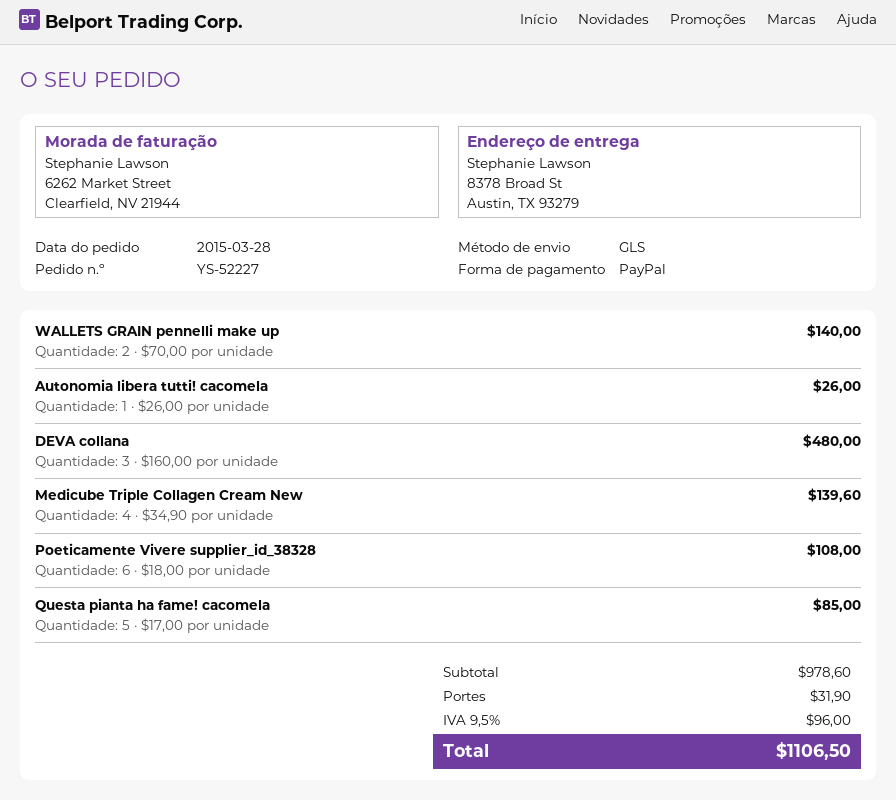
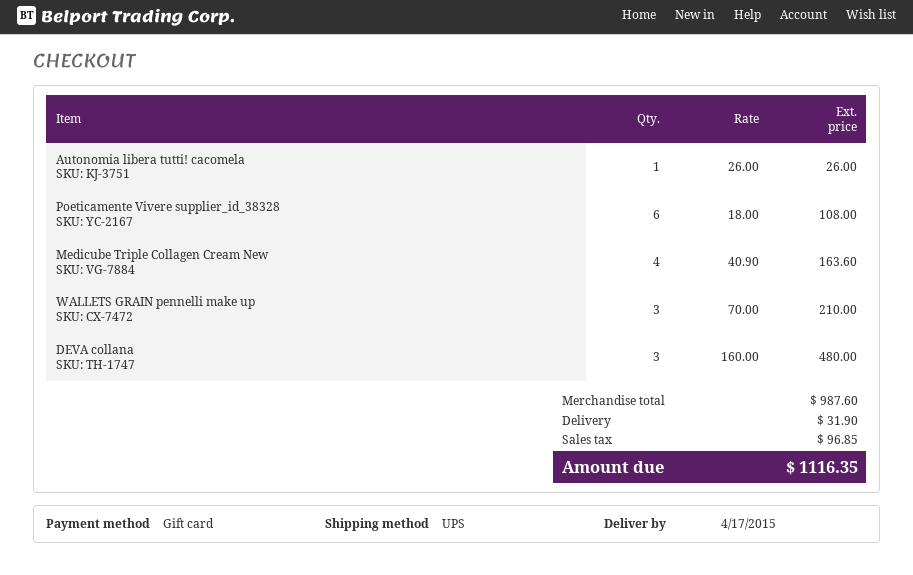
payment method: PayPal -> gift card
shipping method: GLS -> UPS
WALLETS GRAIN pennelli make up: 2 x 70.00 = 140.00 -> 3 x 70.00 = 210.00
Medicube Triple Collagen Cream New: 4 x 34.90 = 139.60 -> 4 x 40.90 = 163.60
Questa pianta ha fame! cacomela: 5 x 17.00 = 85.00 -> none
subtotal: 978.60 -> 987.60
tax: 96.00 -> 96.85
total: 1106.50 -> 1116.35

